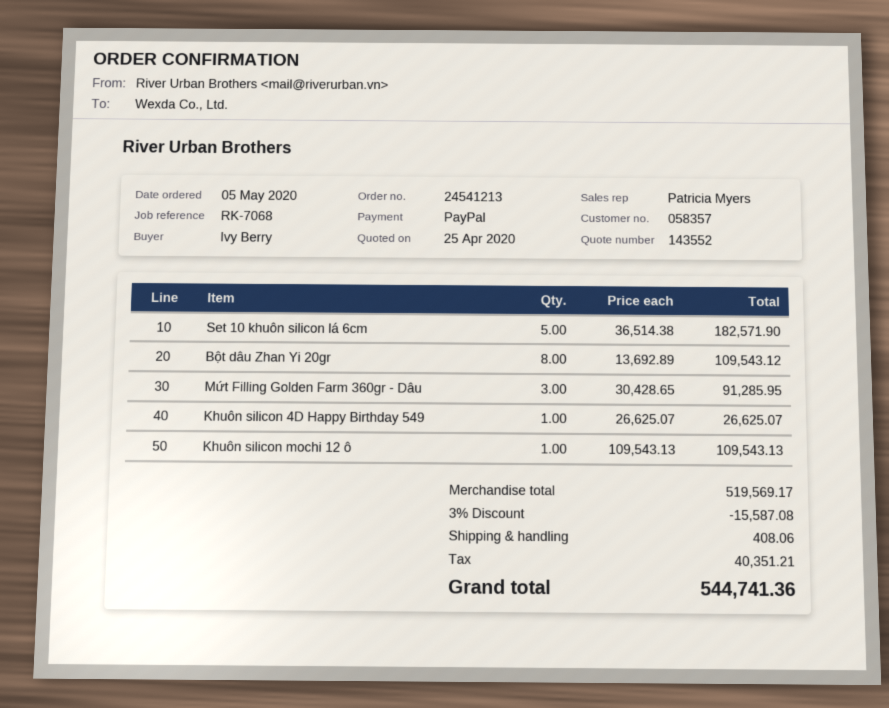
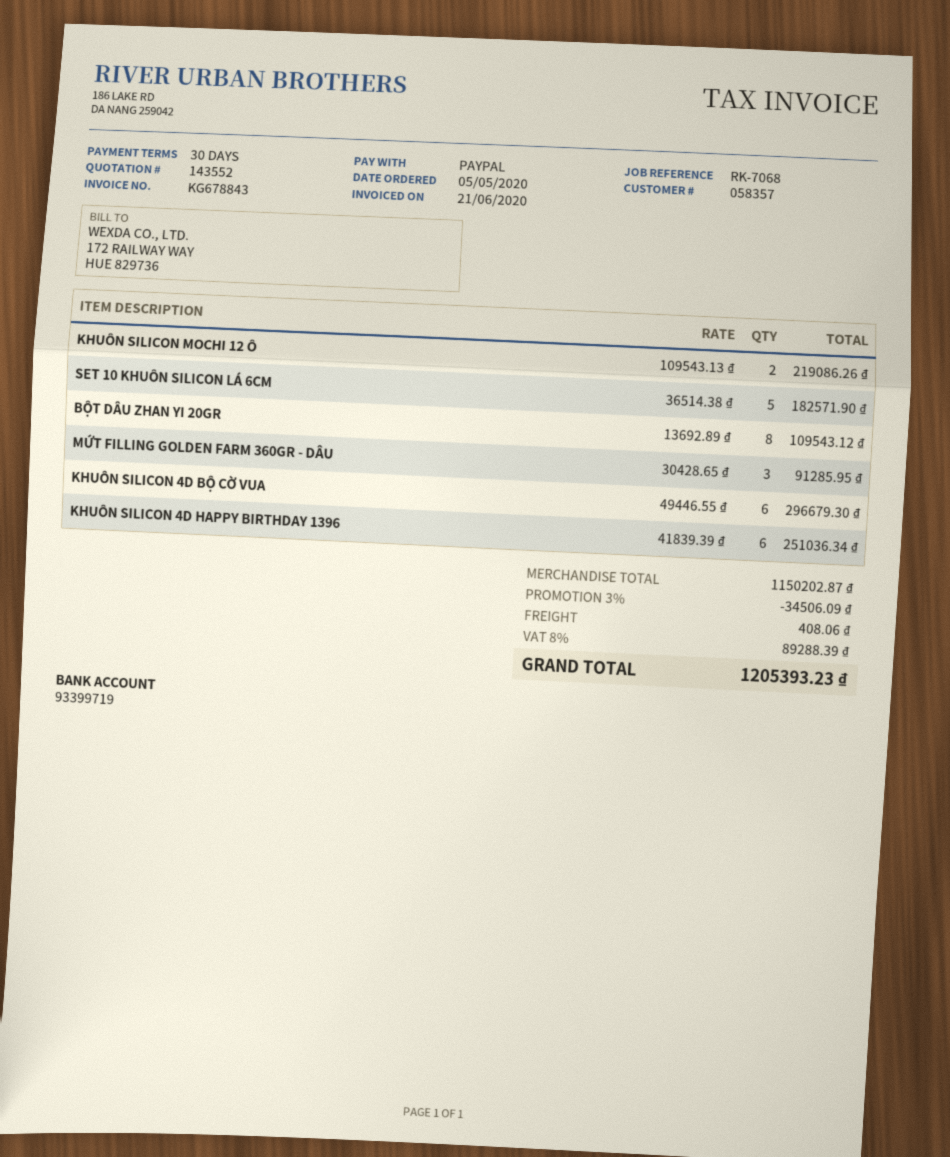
Khuôn silicon 4D Happy Birthday 549: 1 x 26625.07 = 26625.07 -> none
Khuôn silicon mochi 12 ô: 1 x 109543.13 = 109543.13 -> 2 x 109543.13 = 219086.26
KHUÔN SILICON 4D BỘ CỜ VUA: none -> 6 x 49446.55 = 296679.30
KHUÔN SILICON 4D HAPPY BIRTHDAY 1396: none -> 6 x 41839.39 = 251036.34
subtotal: 519569.17 -> 1150202.87
discount: 3% = 15587.08 -> 3% = 34506.09
tax: 40351.21 -> 89288.39
total: 544741.36 -> 1205393.23

